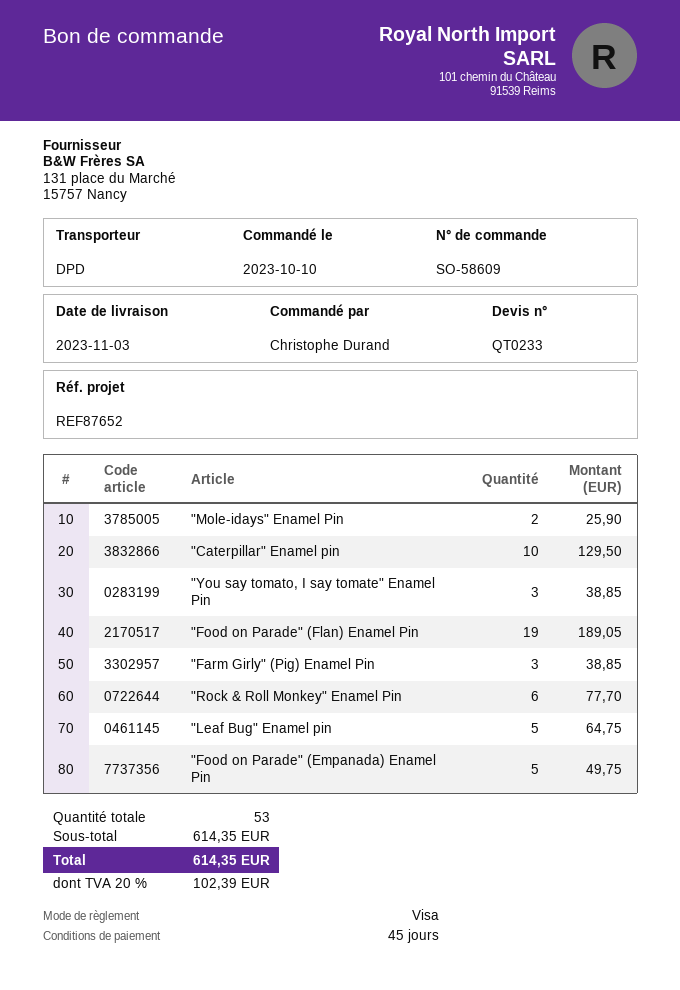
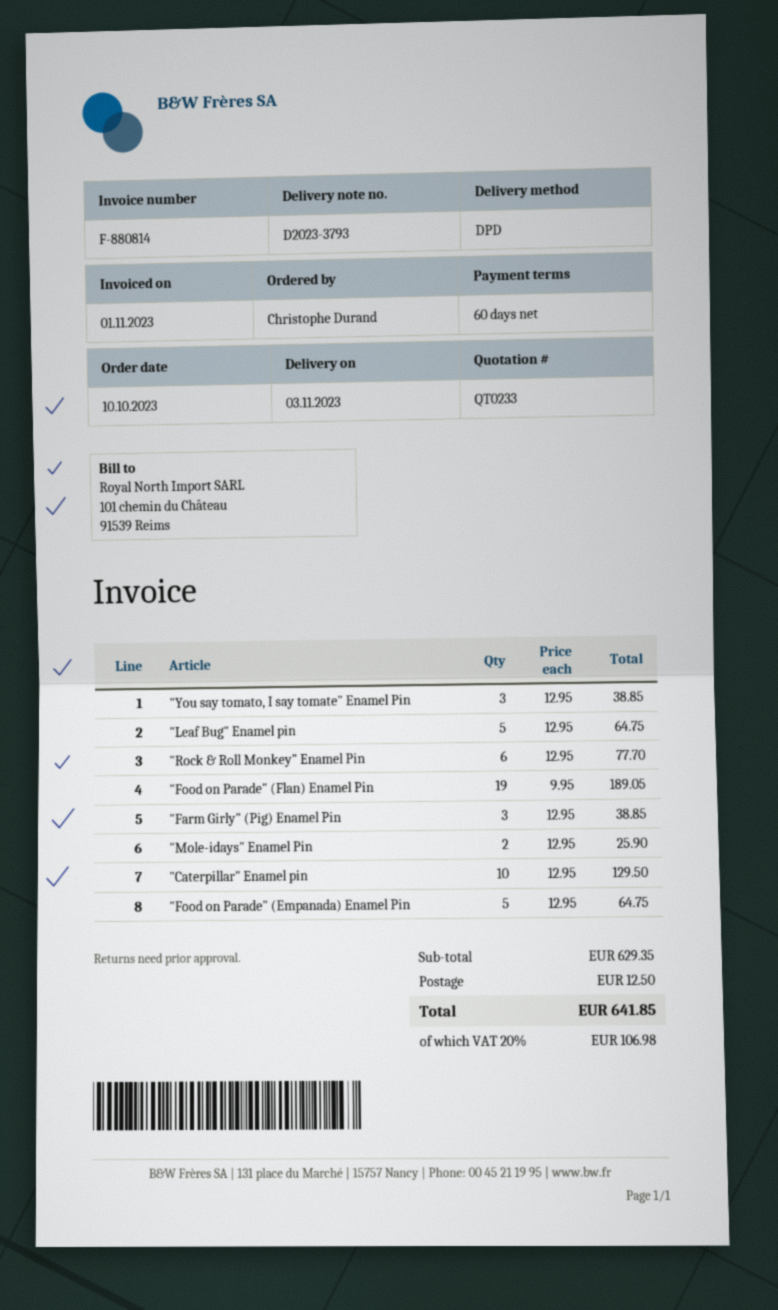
payment terms: 45 days -> 60 days
"Food on Parade" (Empanada) Enamel Pin: 5 for 49.75 -> 5 for 64.75
subtotal: 614.35 -> 629.35
shipping: none -> 12.50
tax: 20% = 102.39 -> 20% = 106.98
total: 614.35 -> 641.85

